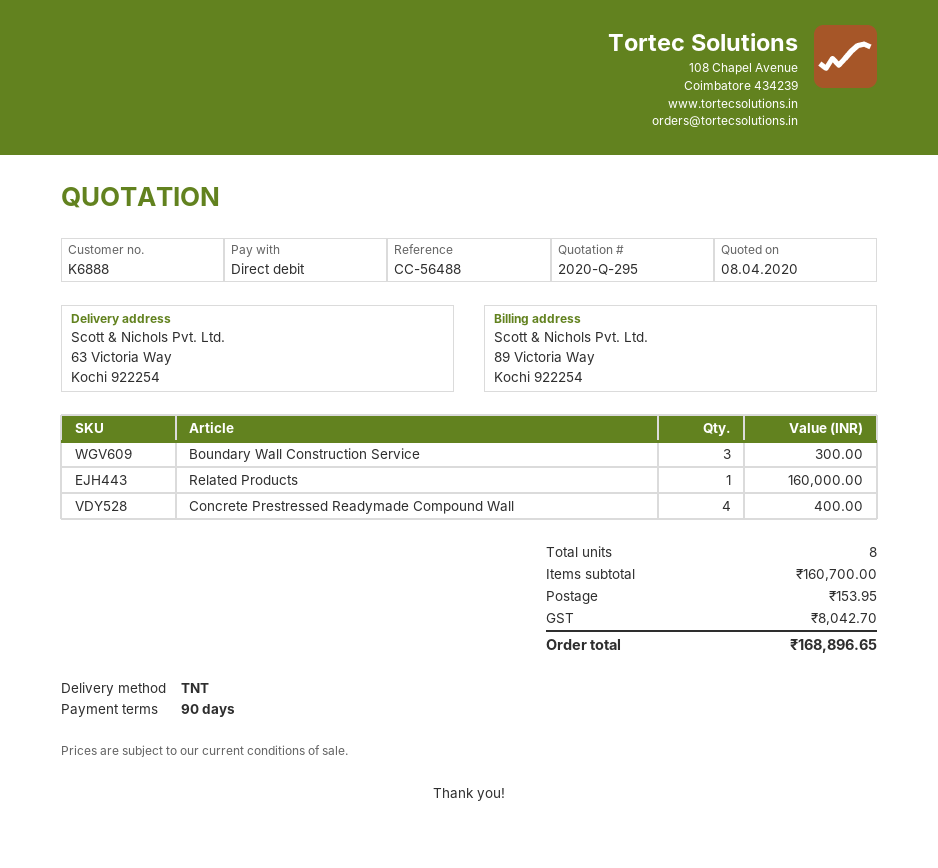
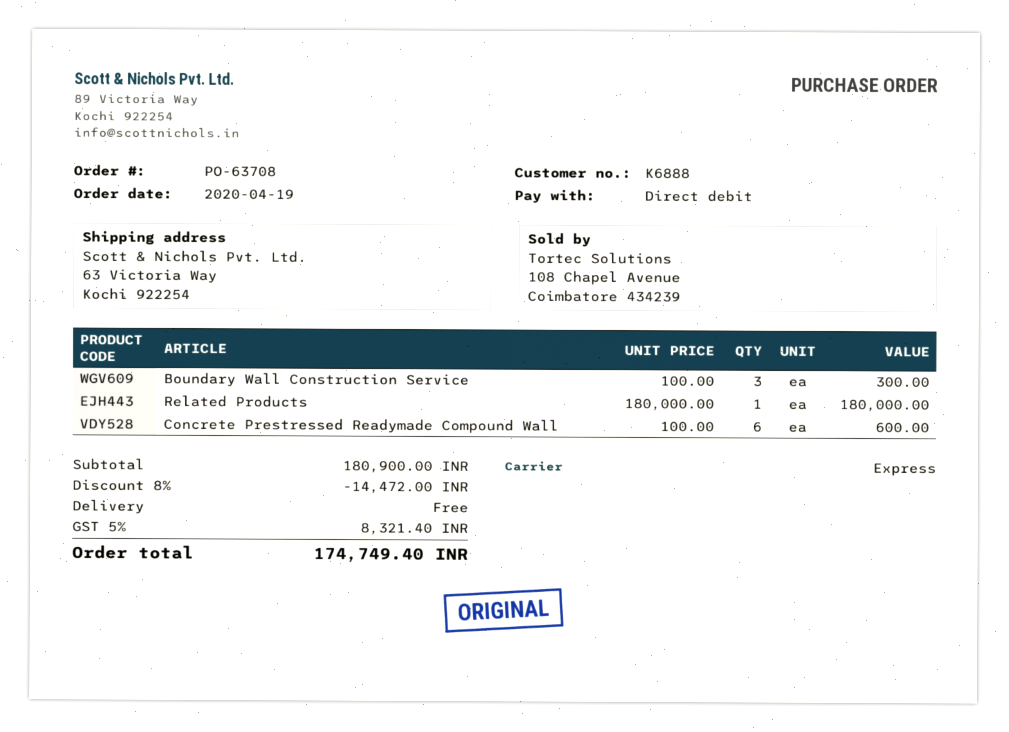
shipping method: TNT -> express
Related Products: 1 for 160000.00 -> 1 for 180000.00
Concrete Prestressed Readymade Compound Wall: 4 for 400.00 -> 6 for 600.00
subtotal: 160700.00 -> 180900.00
discount: none -> 8% = 14472.00
shipping: 153.95 -> 0.00
tax: 8042.70 -> 8321.40
total: 168896.65 -> 174749.40

